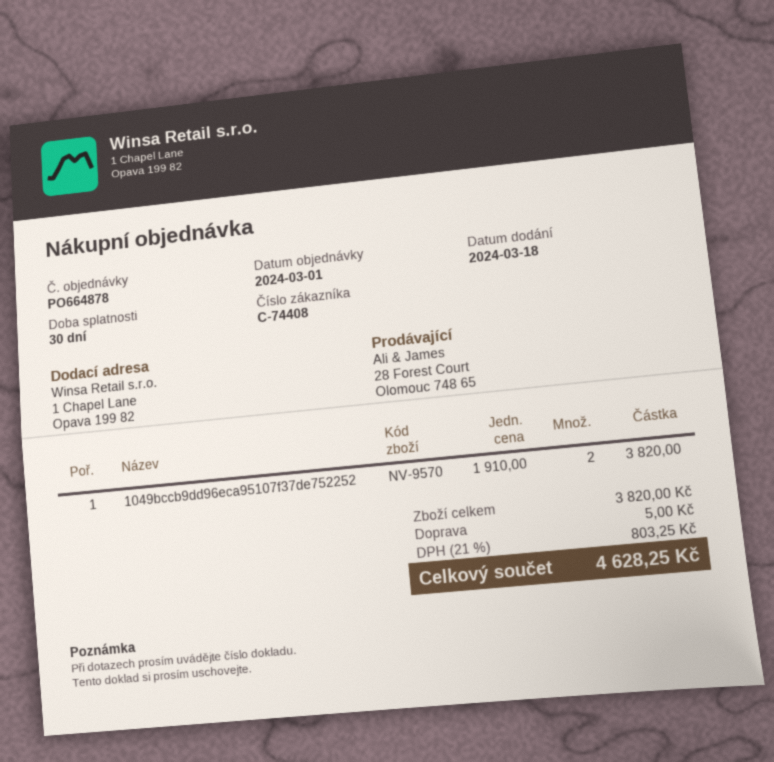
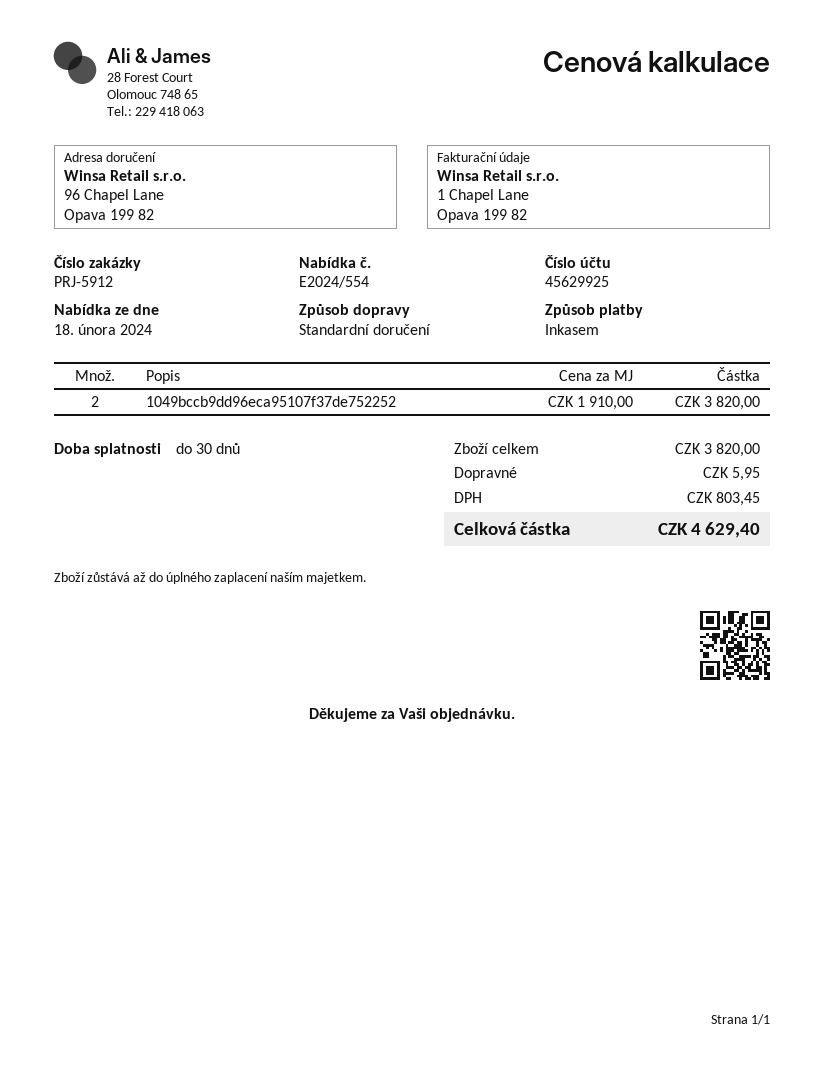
ship to: 1 Chapel Lane, Opava 199 82 -> 96 Chapel Lane, Opava 199 82
shipping: 5.00 -> 5.95
tax: 803.25 -> 803.45
total: 4628.25 -> 4629.40

